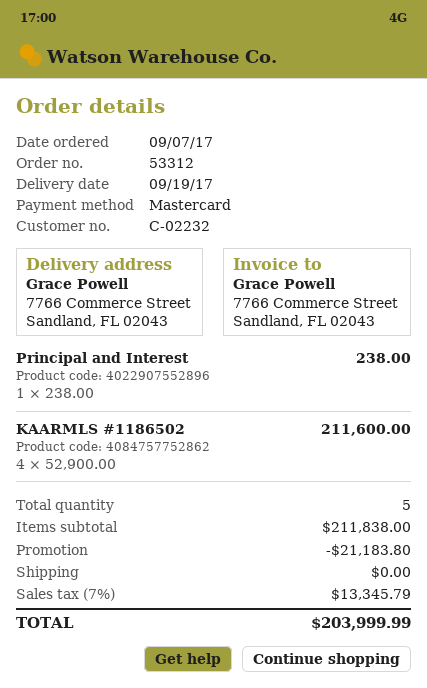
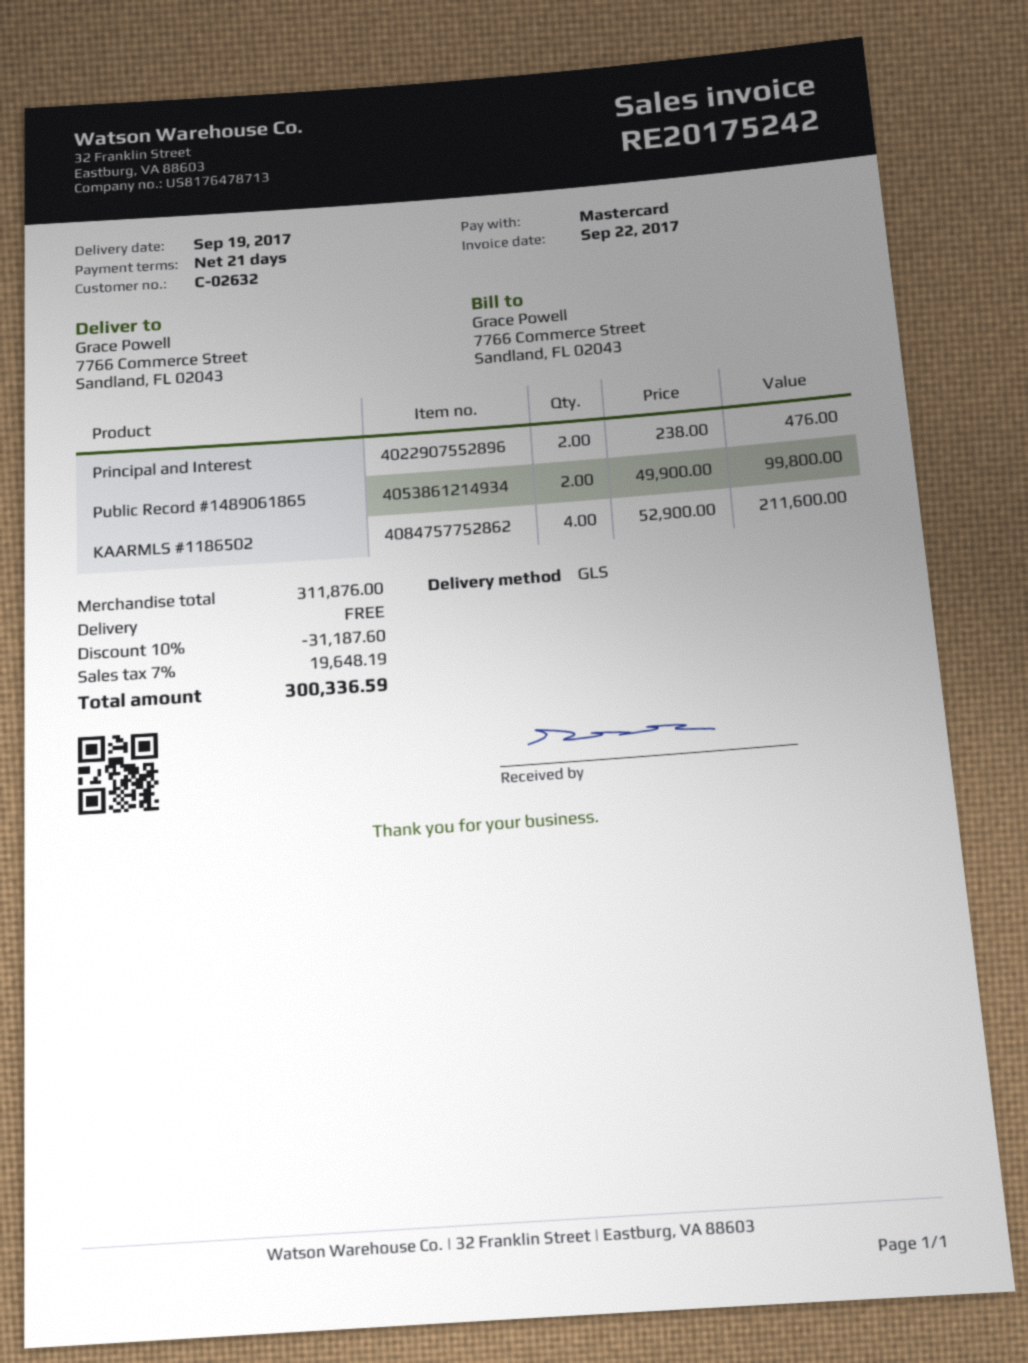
customer number: C-02232 -> C-02632
Principal and Interest: 1 x 238.00 = 238.00 -> 2 x 238.00 = 476.00
Public Record #1489061865: none -> 2 x 49900.00 = 99800.00
subtotal: 211838.00 -> 311876.00
discount: 21183.80 -> 31187.60
tax: 7% = 13345.79 -> 7% = 19648.19
total: 203999.99 -> 300336.59

